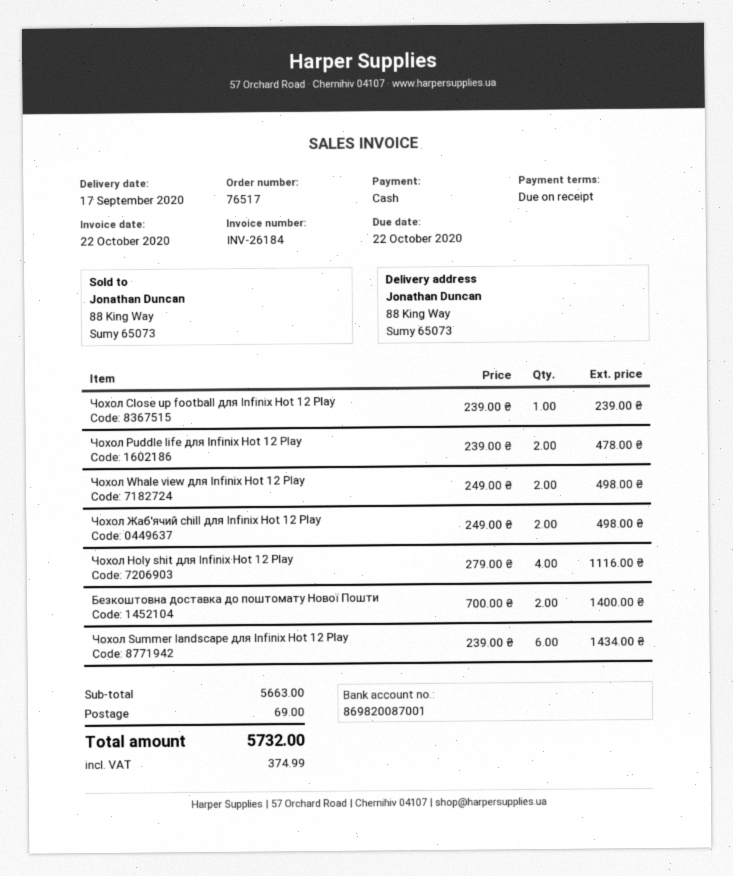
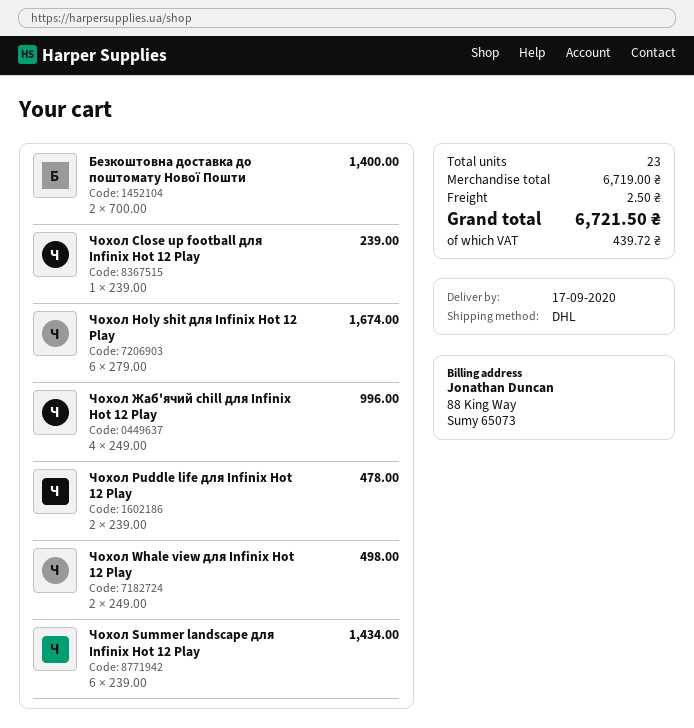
Чохол Жаб'ячий chill для Infinix Hot 12 Play: 2 x 249.00 = 498.00 -> 4 x 249.00 = 996.00
Чохол Holy shit для Infinix Hot 12 Play: 4 x 279.00 = 1116.00 -> 6 x 279.00 = 1674.00
subtotal: 5663.00 -> 6719.00
shipping: 69.00 -> 2.50
tax: 374.99 -> 439.72
total: 5732.00 -> 6721.50

